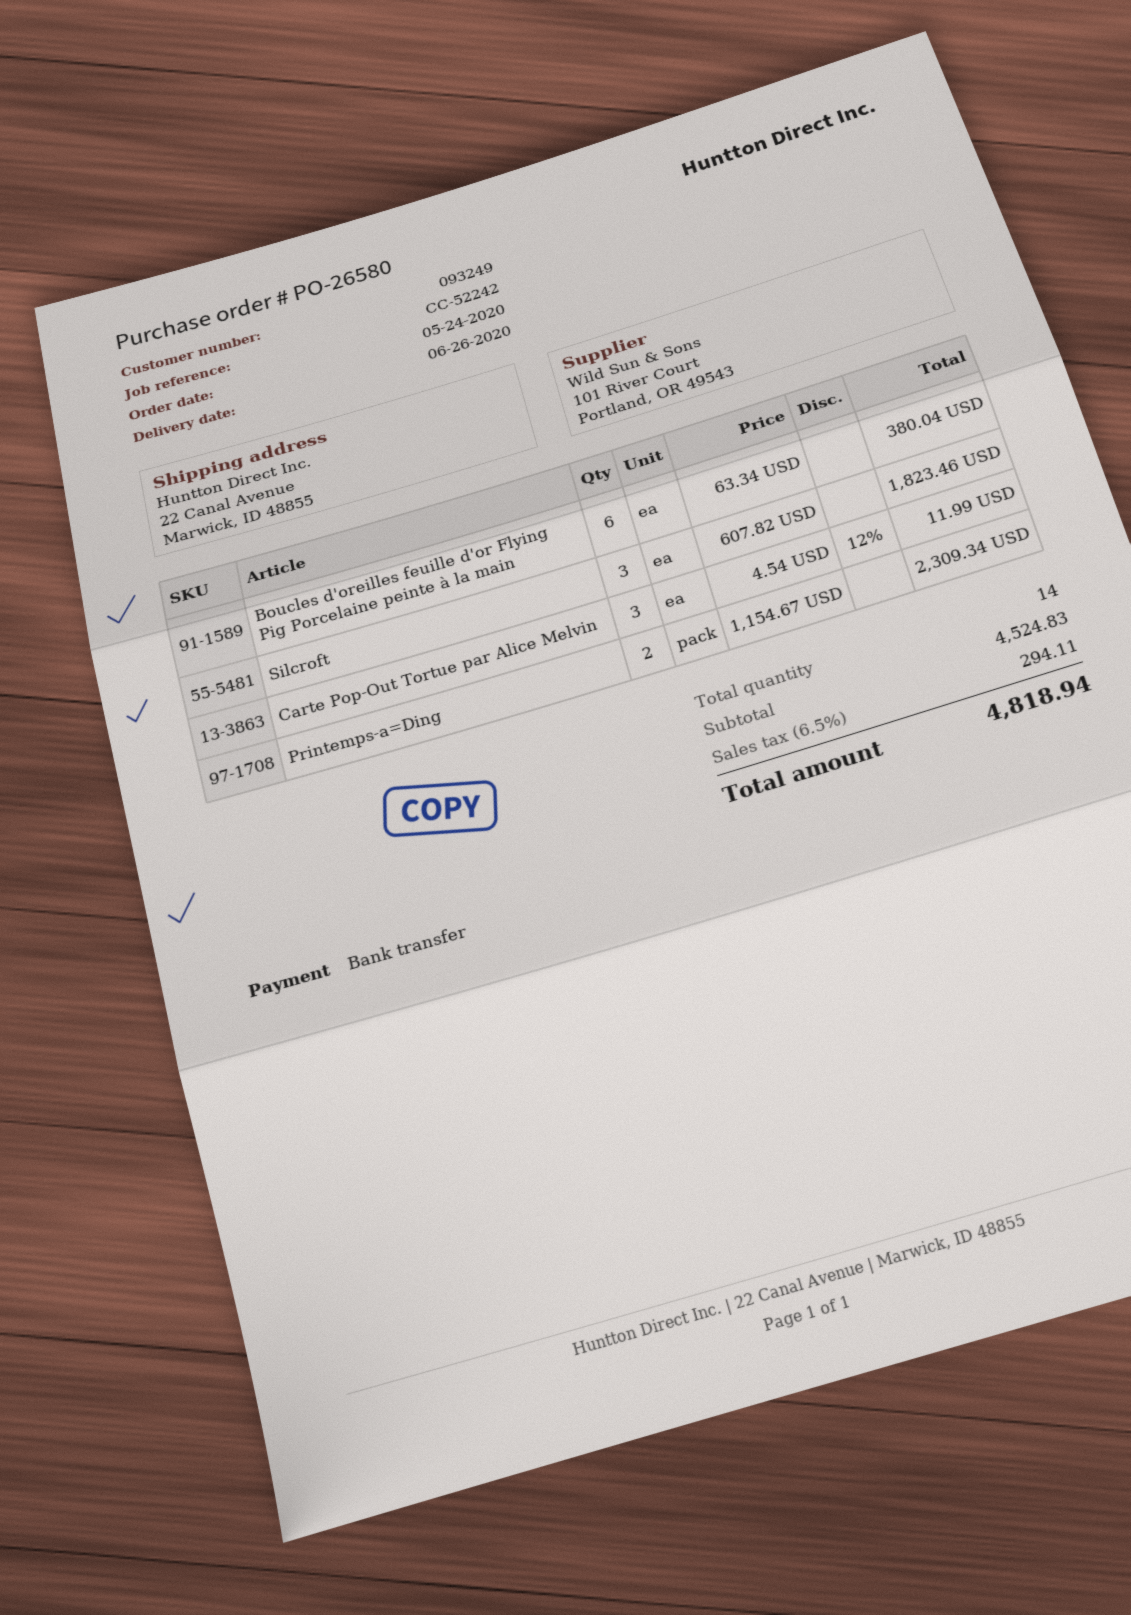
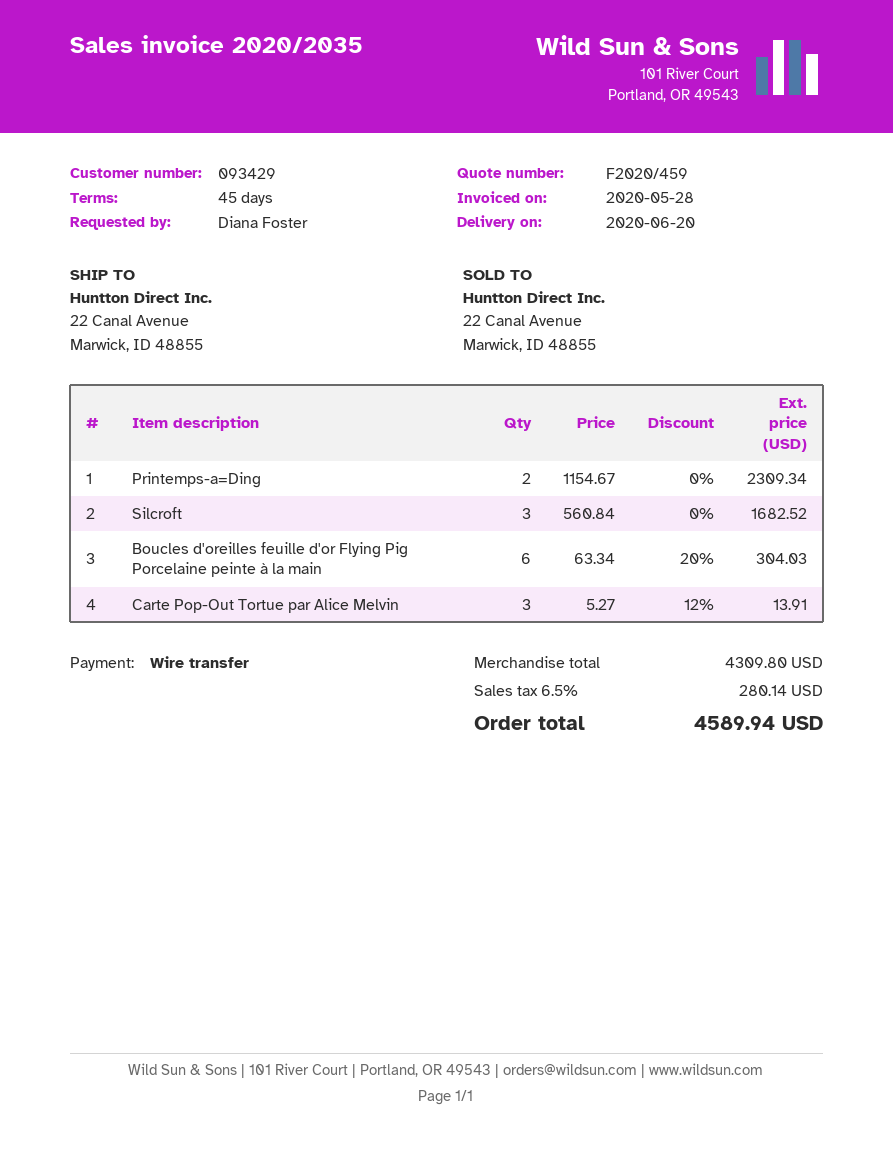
delivery date: 2020-06-26 -> 2020-06-20
customer number: 093249 -> 093429
Boucles d'oreilles feuille d'or Flying Pig Porcelaine peinte à la main: 6 x 63.34 = 380.04 -> 6 x 63.34 - 20% = 304.03
Silcroft: 3 x 607.82 = 1823.46 -> 3 x 560.84 = 1682.52
Carte Pop-Out Tortue par Alice Melvin: 3 x 4.54 - 12% = 11.99 -> 3 x 5.27 - 12% = 13.91
subtotal: 4524.83 -> 4309.80
tax: 6.5% = 294.11 -> 6.5% = 280.14
total: 4818.94 -> 4589.94

